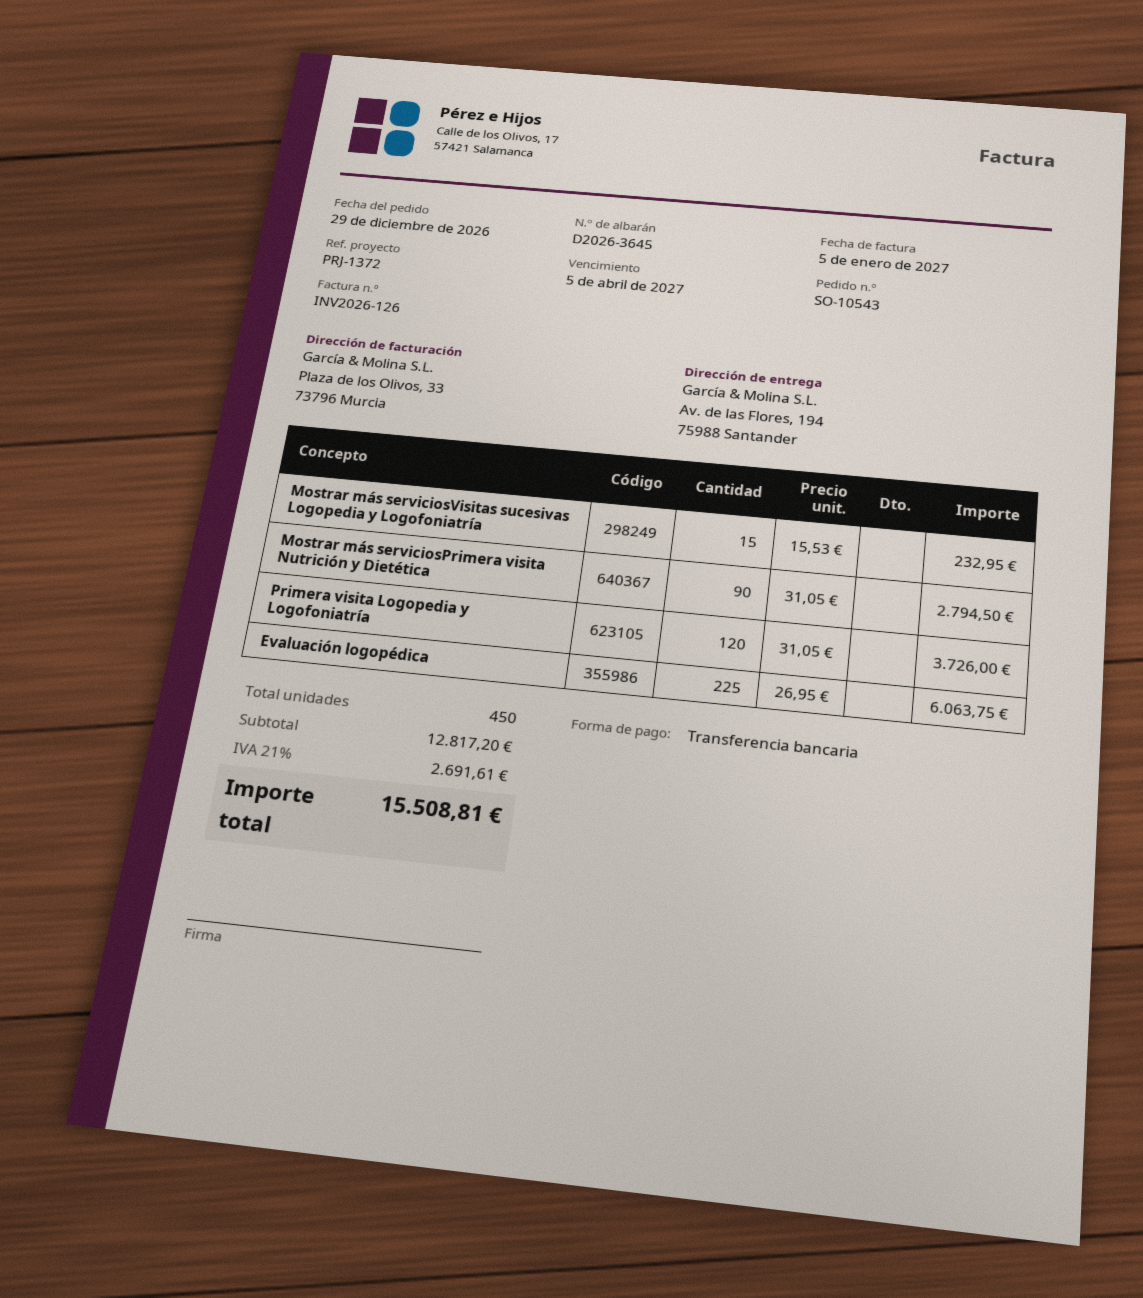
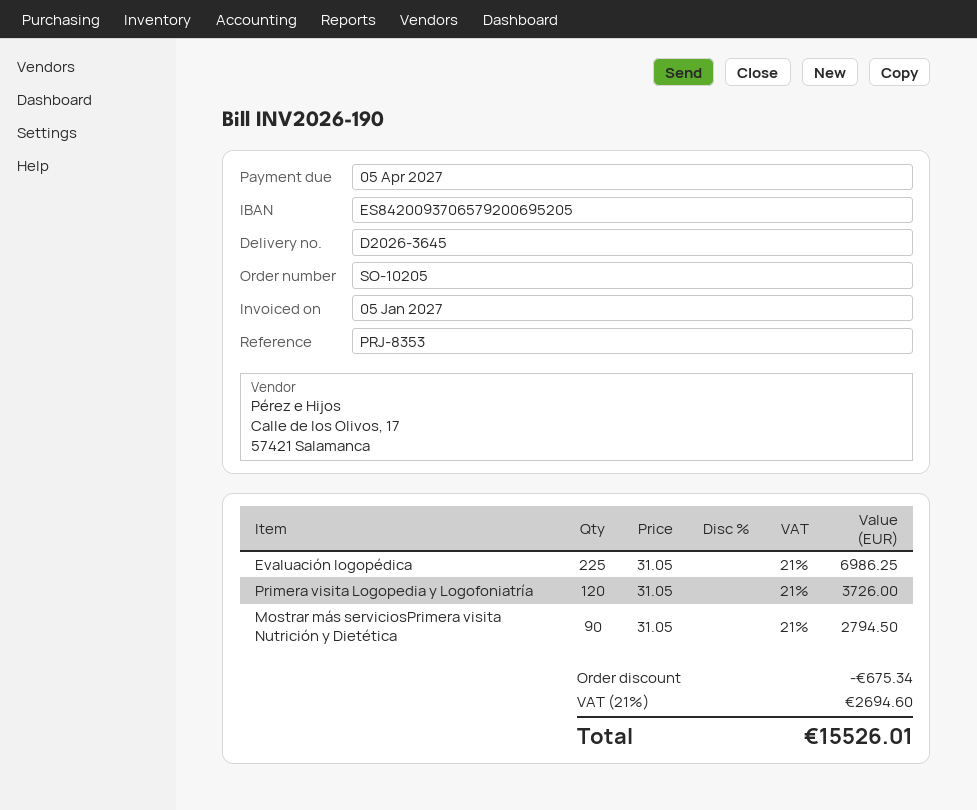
order number: SO-10543 -> SO-10205
invoice number: INV2026-126 -> INV2026-190
reference: PRJ-1372 -> PRJ-8353
Mostrar más serviciosVisitas sucesivas Logopedia y Logofoniatría: 15 x 15.53 = 232.95 -> none
Evaluación logopédica: 225 x 26.95 = 6063.75 -> 225 x 31.05 = 6986.25
discount: none -> 675.34
tax: 21% = 2691.61 -> 21% = 2694.60
total: 15508.81 -> 15526.01

